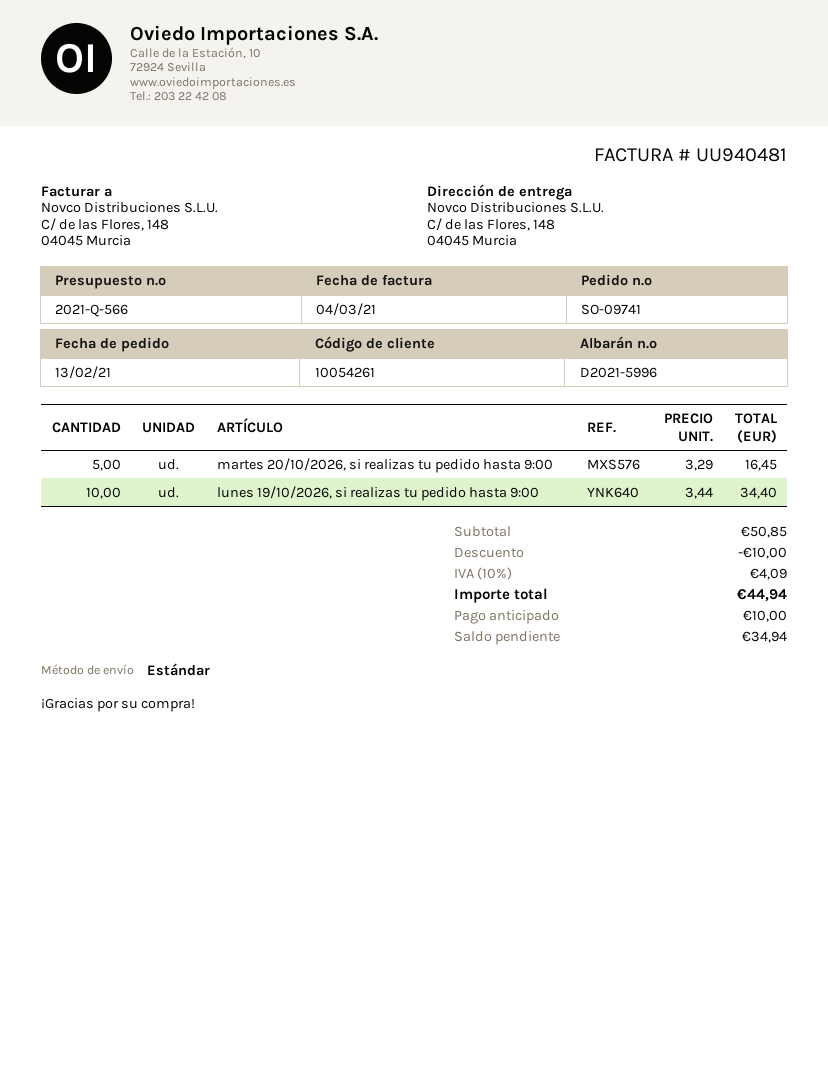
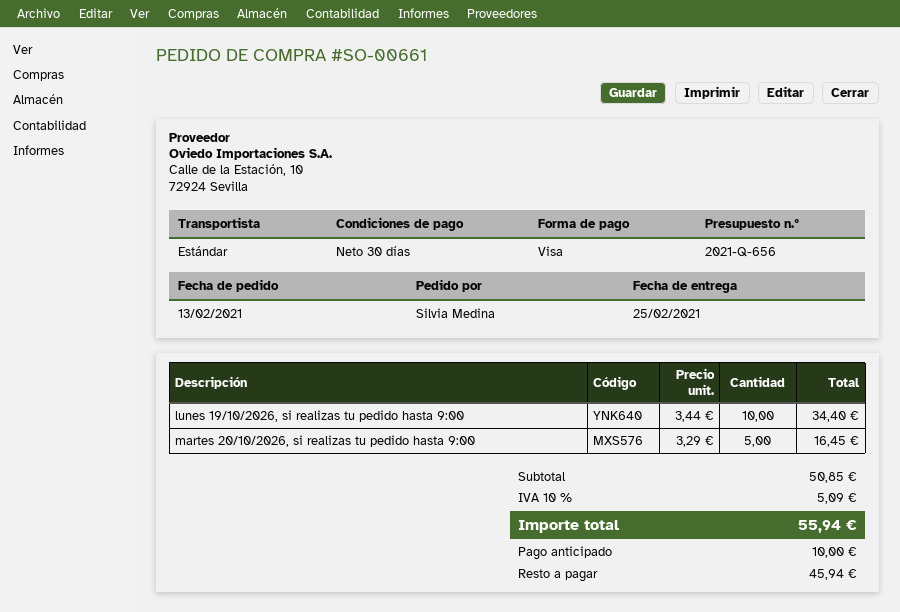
quote number: 2021-Q-566 -> 2021-Q-656
order number: SO-09741 -> SO-00661
discount: 10.00 -> none
tax: 10% = 4.09 -> 10% = 5.09
total: 44.94 -> 55.94
balance: 34.94 -> 45.94

